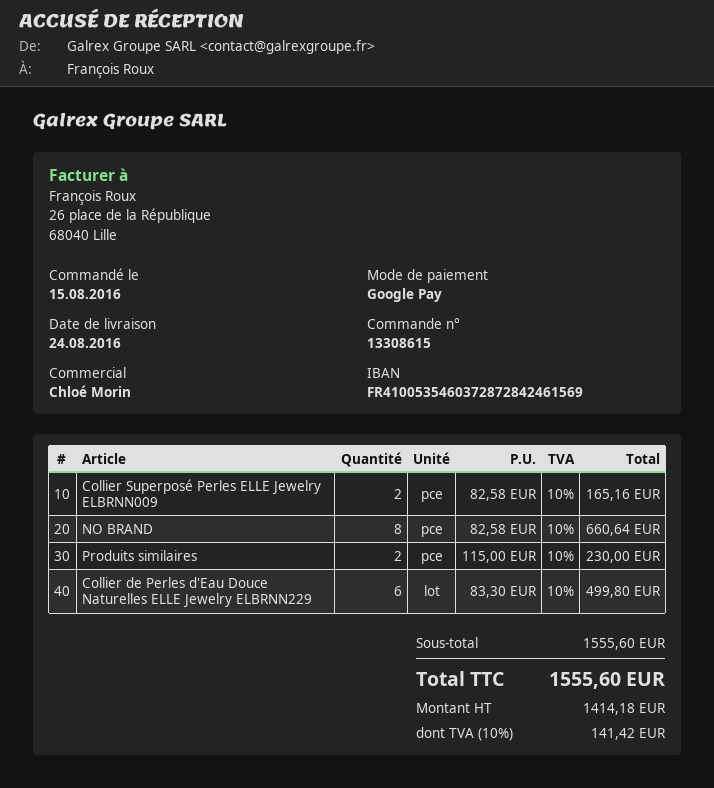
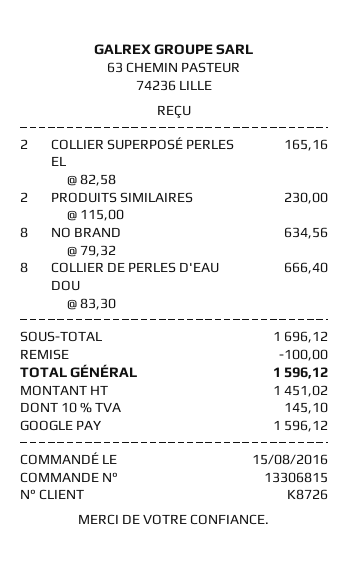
order number: 13308615 -> 13306815
NO BRAND: 8 x 82.58 = 660.64 -> 8 x 79.32 = 634.56
Collier de Perles d'Eau Douce Naturelles ELLE Jewelry ELBRNN229: 6 x 83.30 = 499.80 -> 8 x 83.30 = 666.40
subtotal: 1555.60 -> 1696.12
discount: none -> 100.00
net: 1414.18 -> 1451.02
tax: 10% = 141.42 -> 10% = 145.10
total: 1555.60 -> 1596.12

